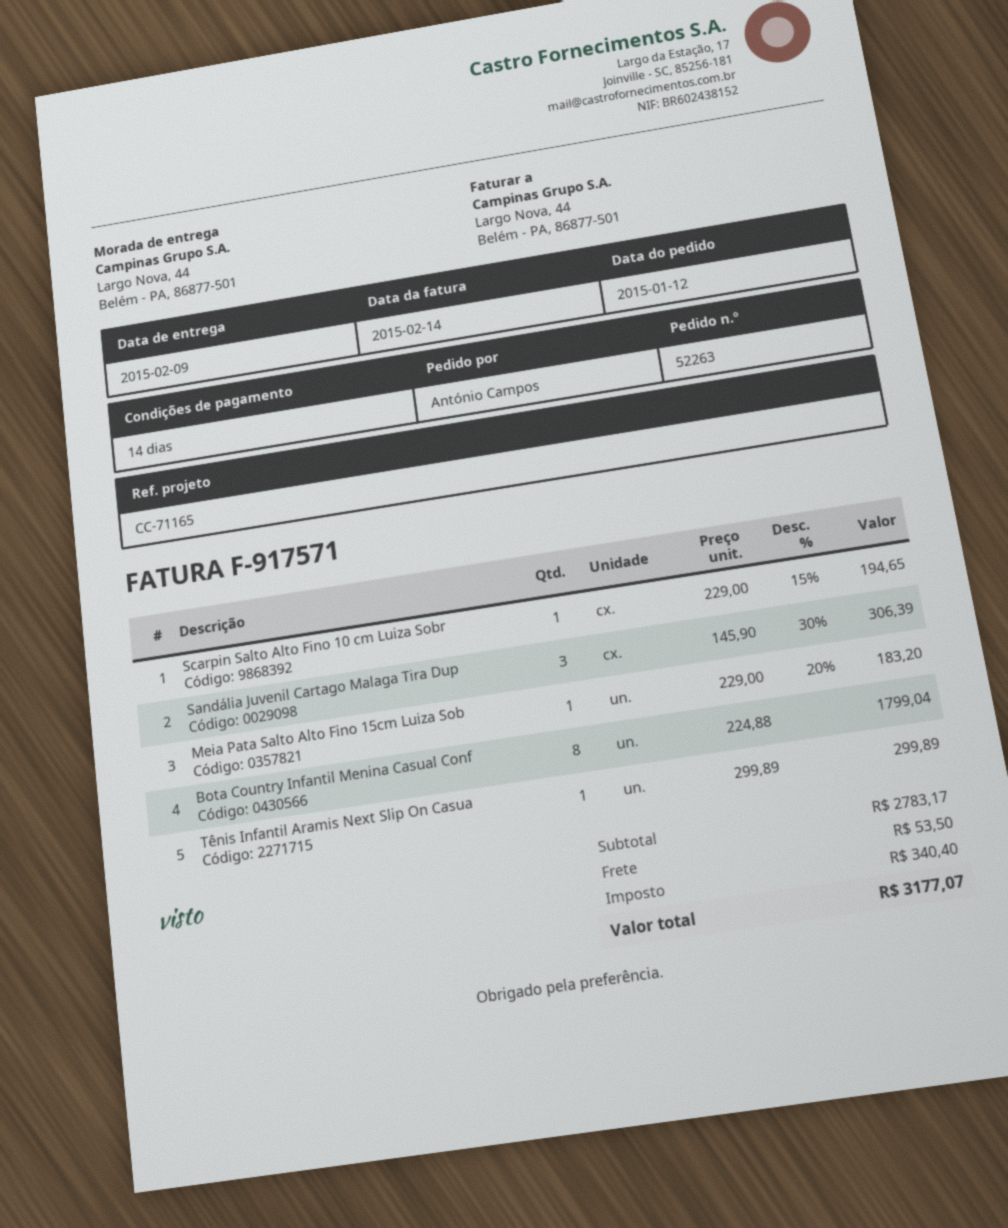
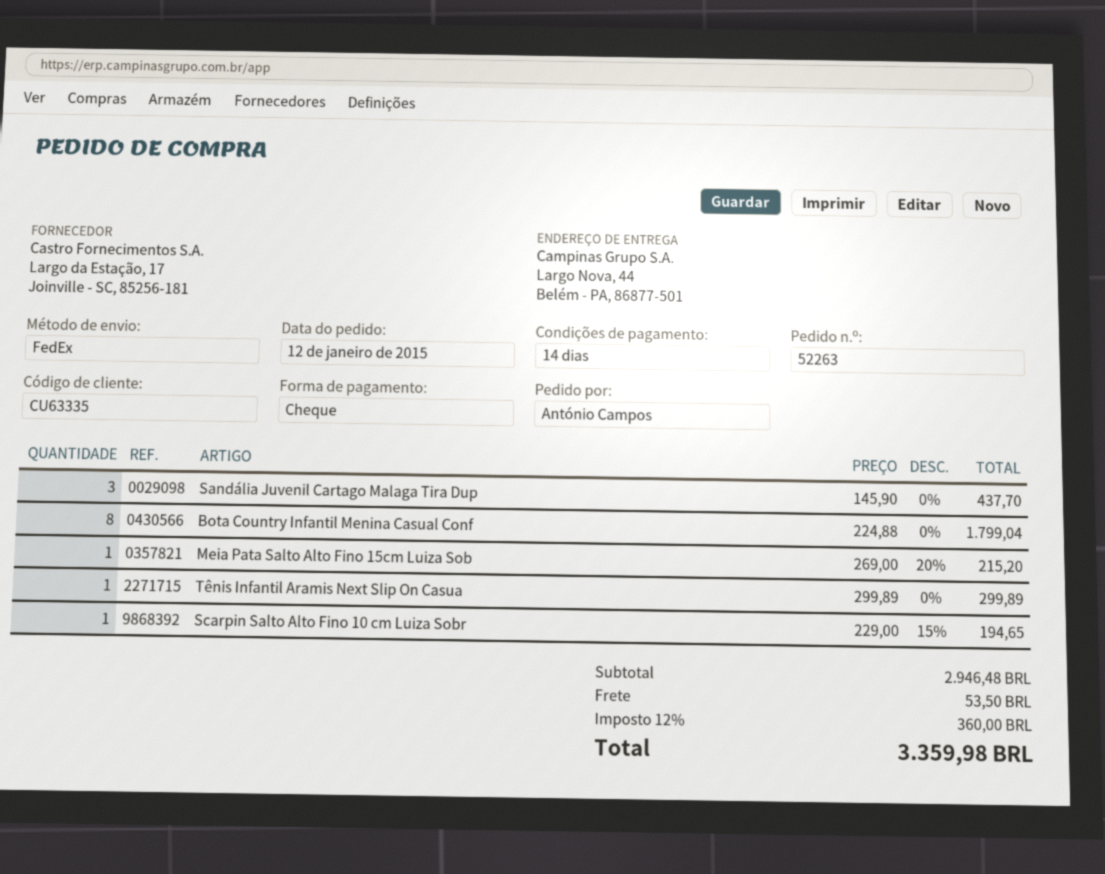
Sandália Juvenil Cartago Malaga Tira Dup: 3 x 145.90 - 30% = 306.39 -> 3 x 145.90 = 437.70
Meia Pata Salto Alto Fino 15cm Luiza Sob: 1 x 229.00 - 20% = 183.20 -> 1 x 269.00 - 20% = 215.20
subtotal: 2783.17 -> 2946.48
tax: 340.40 -> 360.00
total: 3177.07 -> 3359.98

